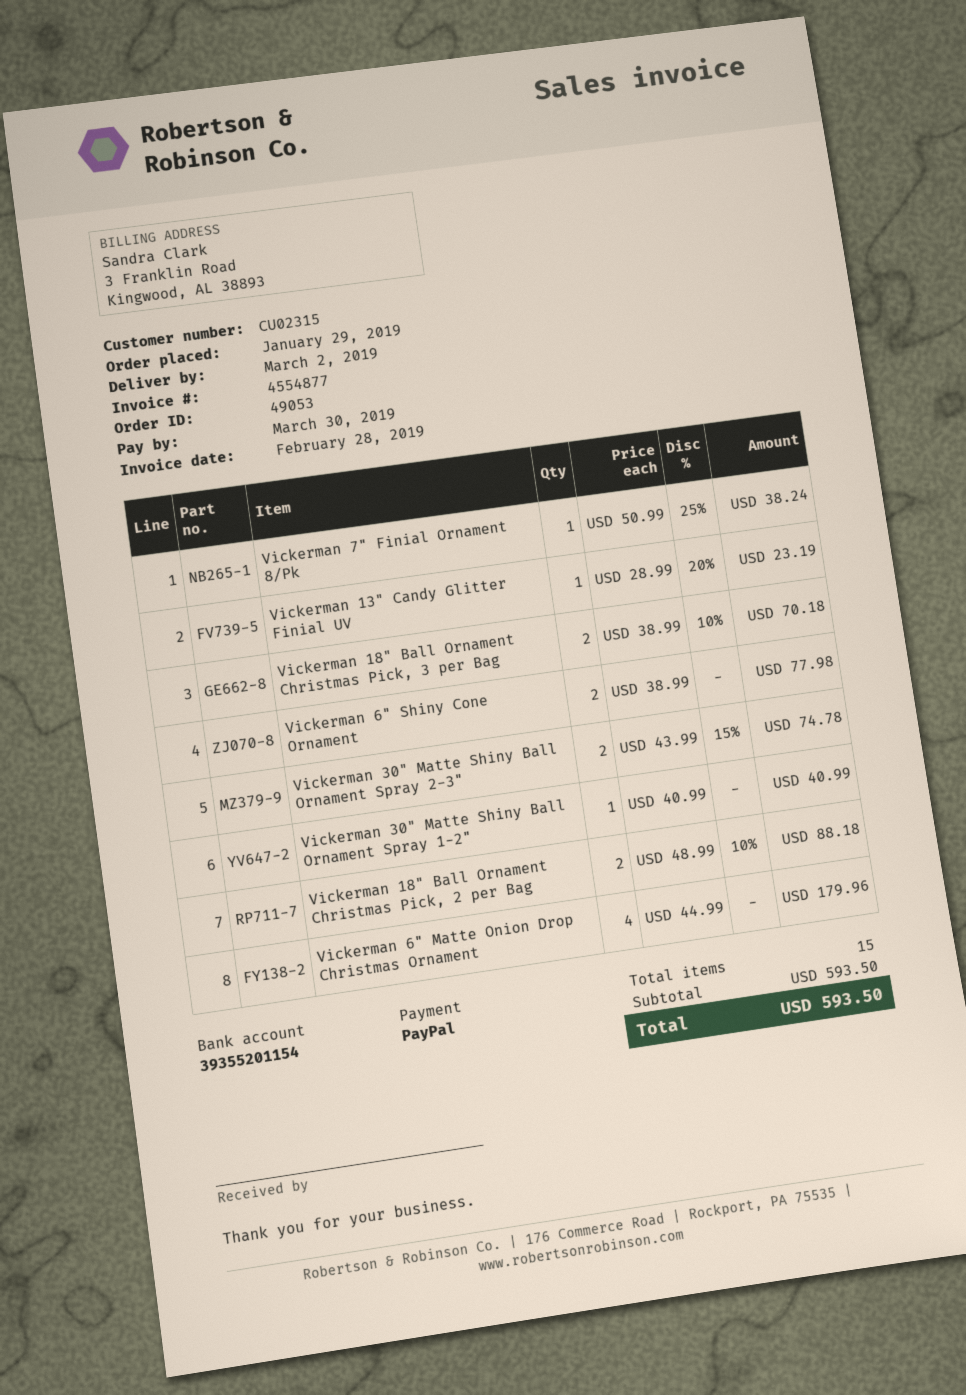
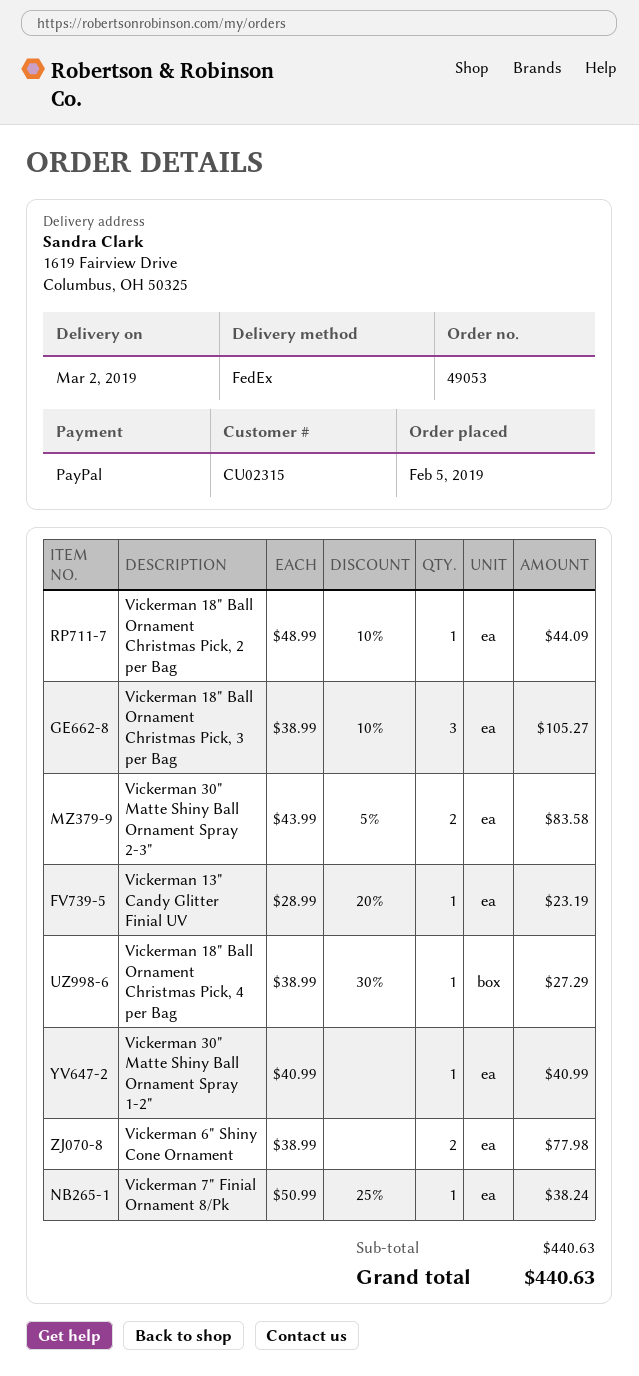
order date: 2019-01-29 -> 2019-02-05
Vickerman 18" Ball Ornament Christmas Pick, 3 per Bag: 2 x 38.99 - 10% = 70.18 -> 3 x 38.99 - 10% = 105.27
Vickerman 30" Matte Shiny Ball Ornament Spray 2-3": 2 x 43.99 - 15% = 74.78 -> 2 x 43.99 - 5% = 83.58
Vickerman 18" Ball Ornament Christmas Pick, 2 per Bag: 2 x 48.99 - 10% = 88.18 -> 1 x 48.99 - 10% = 44.09
Vickerman 6" Matte Onion Drop Christmas Ornament: 4 x 44.99 = 179.96 -> none
Vickerman 18" Ball Ornament Christmas Pick, 4 per Bag: none -> 1 x 38.99 - 30% = 27.29
subtotal: 593.50 -> 440.63
total: 593.50 -> 440.63

